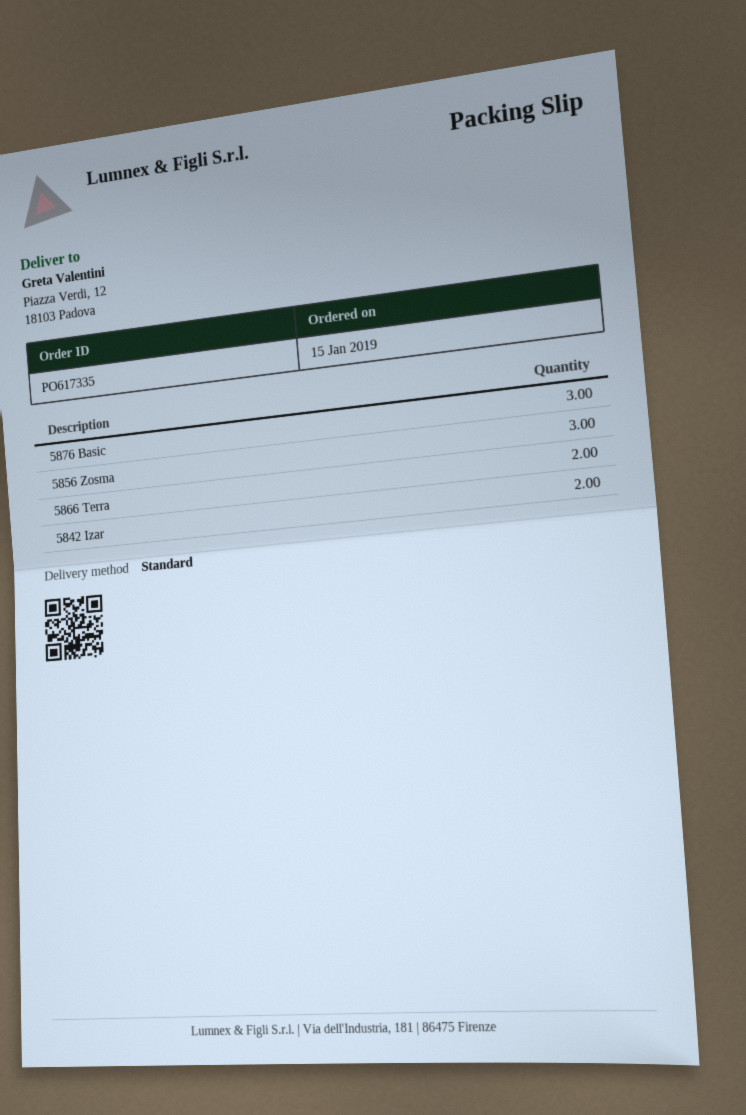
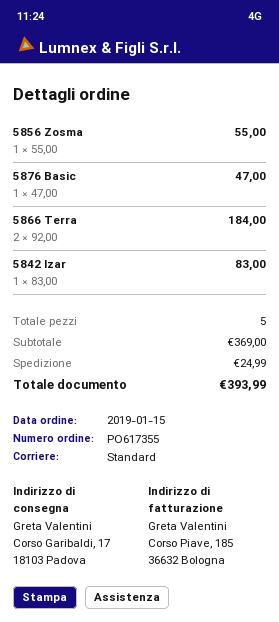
order number: PO617335 -> PO617355
ship to: Piazza Verdi, 12, 18103 Padova -> Corso Garibaldi, 17, 18103 Padova
5876 Basic: 3 -> 1
5856 Zosma: 3 -> 1
5842 Izar: 2 -> 1

